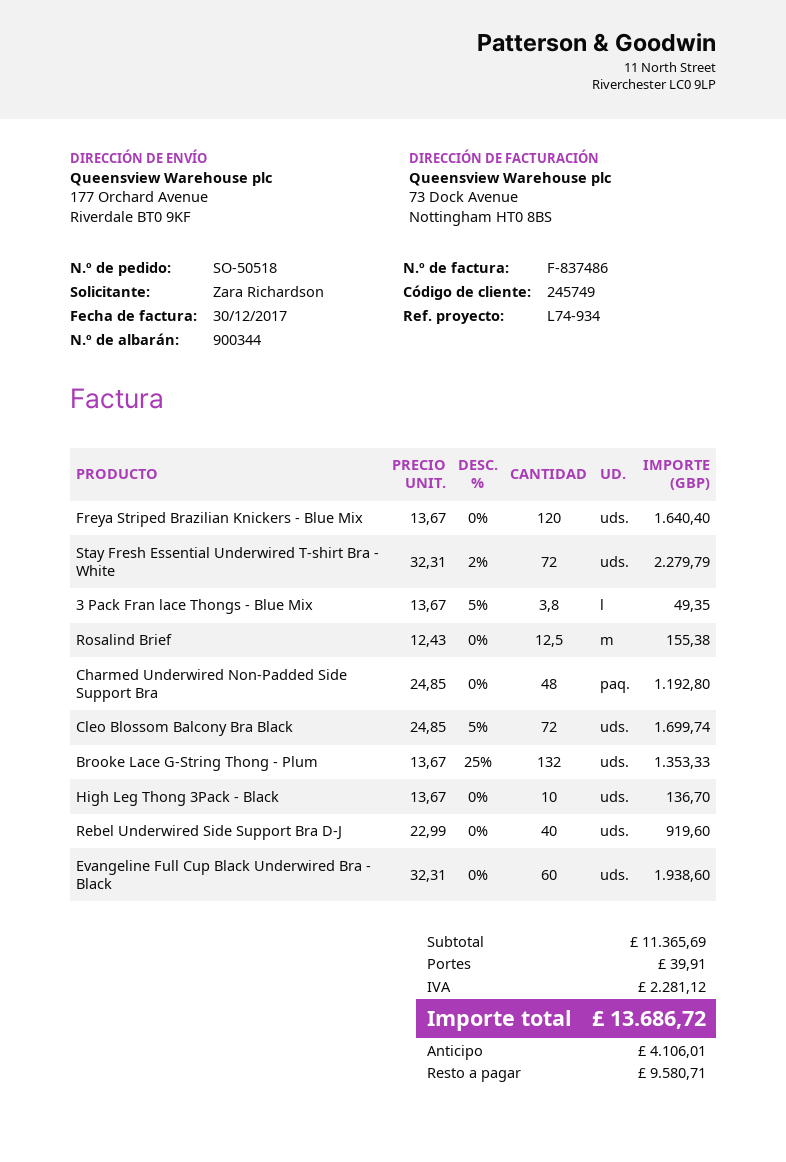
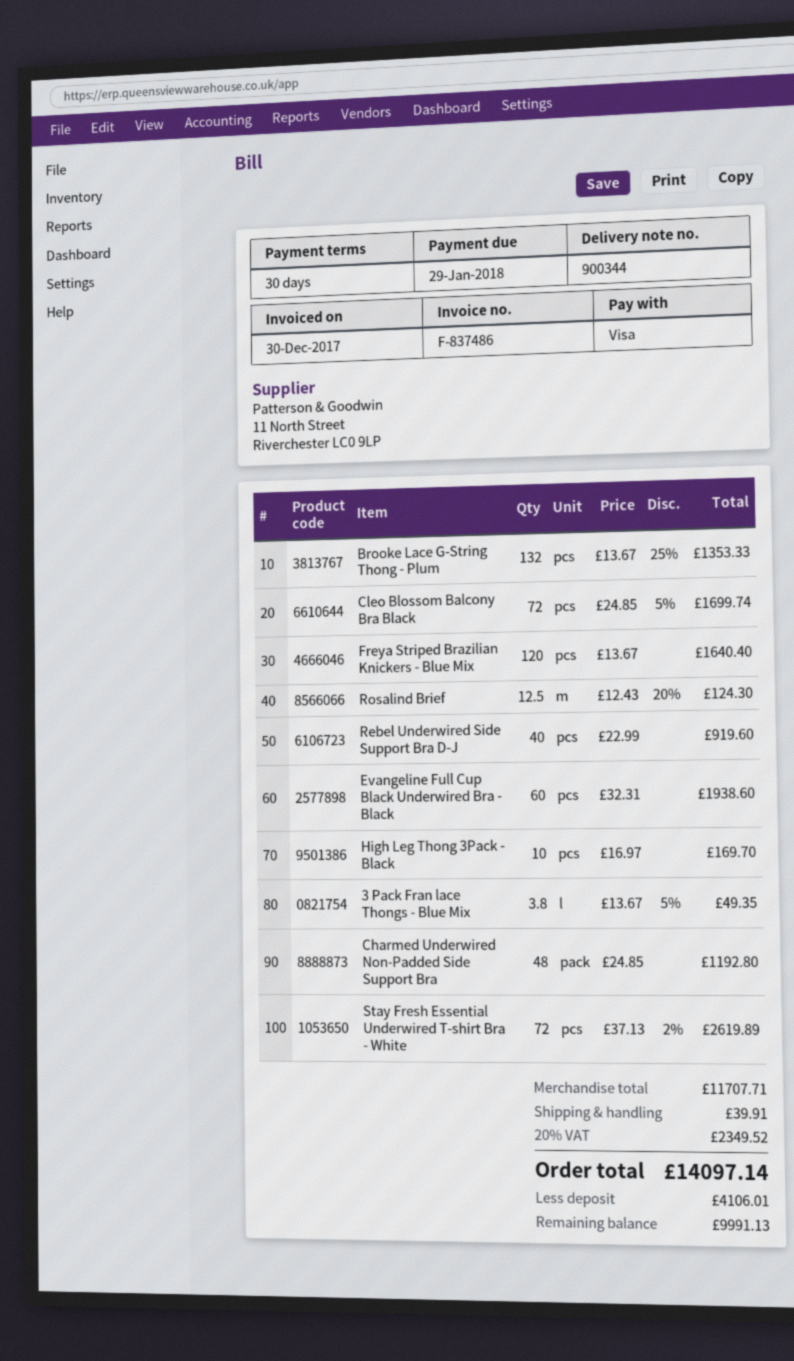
Stay Fresh Essential Underwired T-shirt Bra - White: 72 x 32.31 - 2% = 2279.79 -> 72 x 37.13 - 2% = 2619.89
Rosalind Brief: 12.5 x 12.43 = 155.38 -> 12.5 x 12.43 - 20% = 124.30
High Leg Thong 3Pack - Black: 10 x 13.67 = 136.70 -> 10 x 16.97 = 169.70
subtotal: 11365.69 -> 11707.71
tax: 2281.12 -> 2349.52
total: 13686.72 -> 14097.14
balance: 9580.71 -> 9991.13

